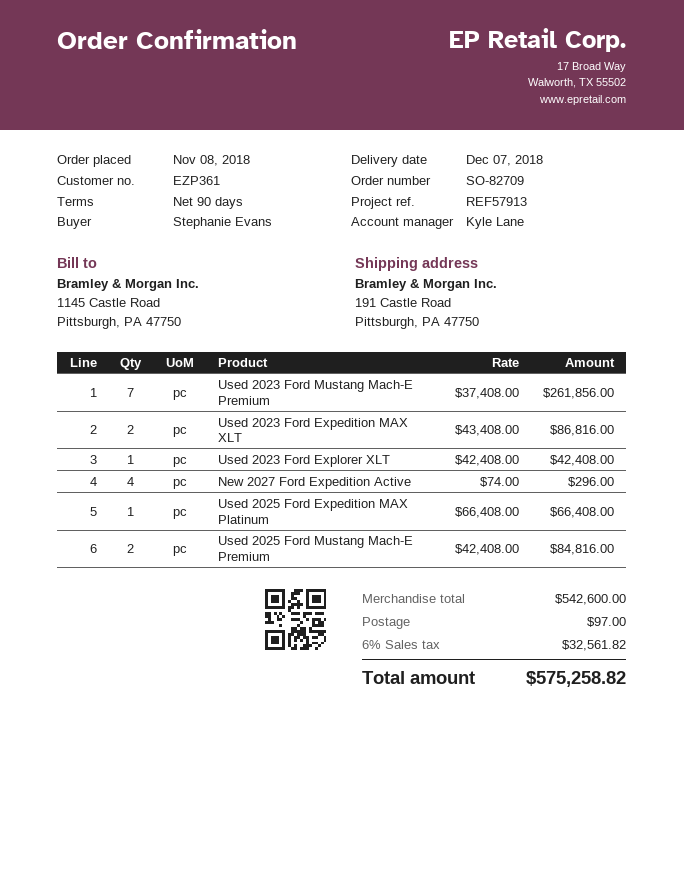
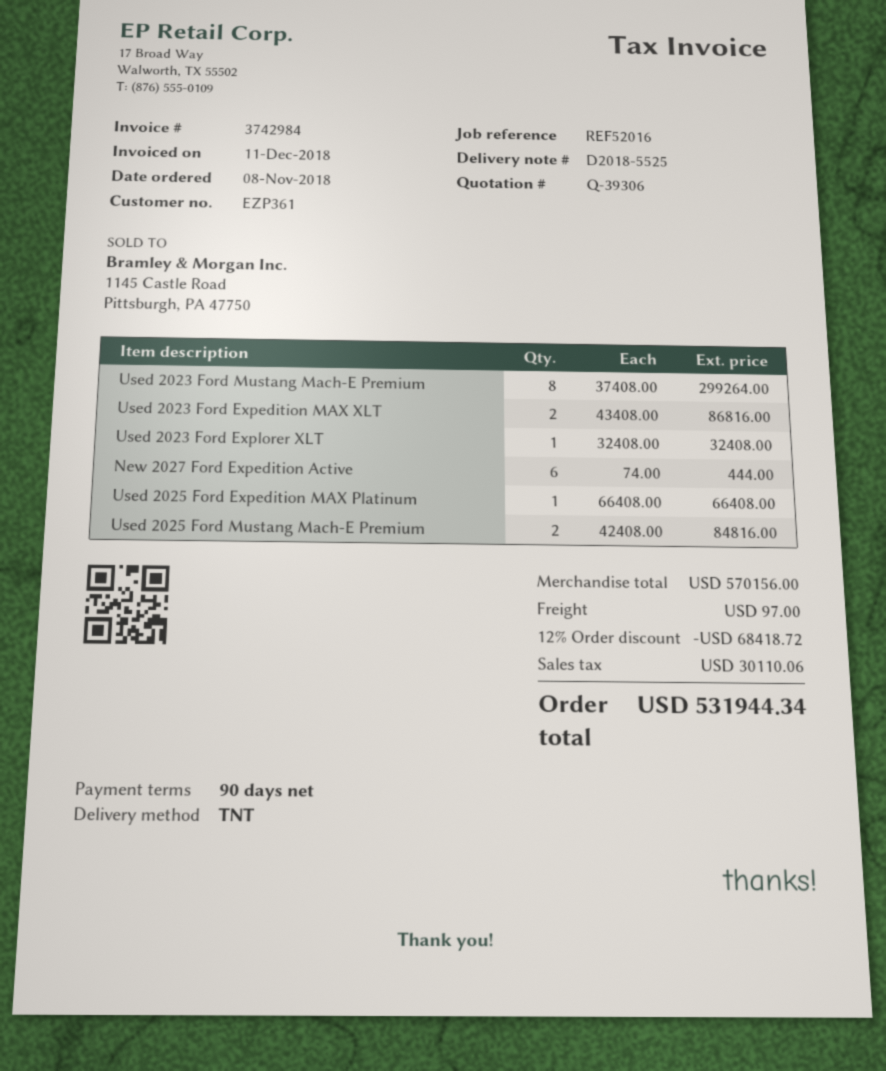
reference: REF57913 -> REF52016
Used 2023 Ford Mustang Mach-E Premium: 7 x 37408.00 = 261856.00 -> 8 x 37408.00 = 299264.00
Used 2023 Ford Explorer XLT: 1 x 42408.00 = 42408.00 -> 1 x 32408.00 = 32408.00
New 2027 Ford Expedition Active: 4 x 74.00 = 296.00 -> 6 x 74.00 = 444.00
subtotal: 542600.00 -> 570156.00
discount: none -> 12% = 68418.72
tax: 32561.82 -> 30110.06
total: 575258.82 -> 531944.34

